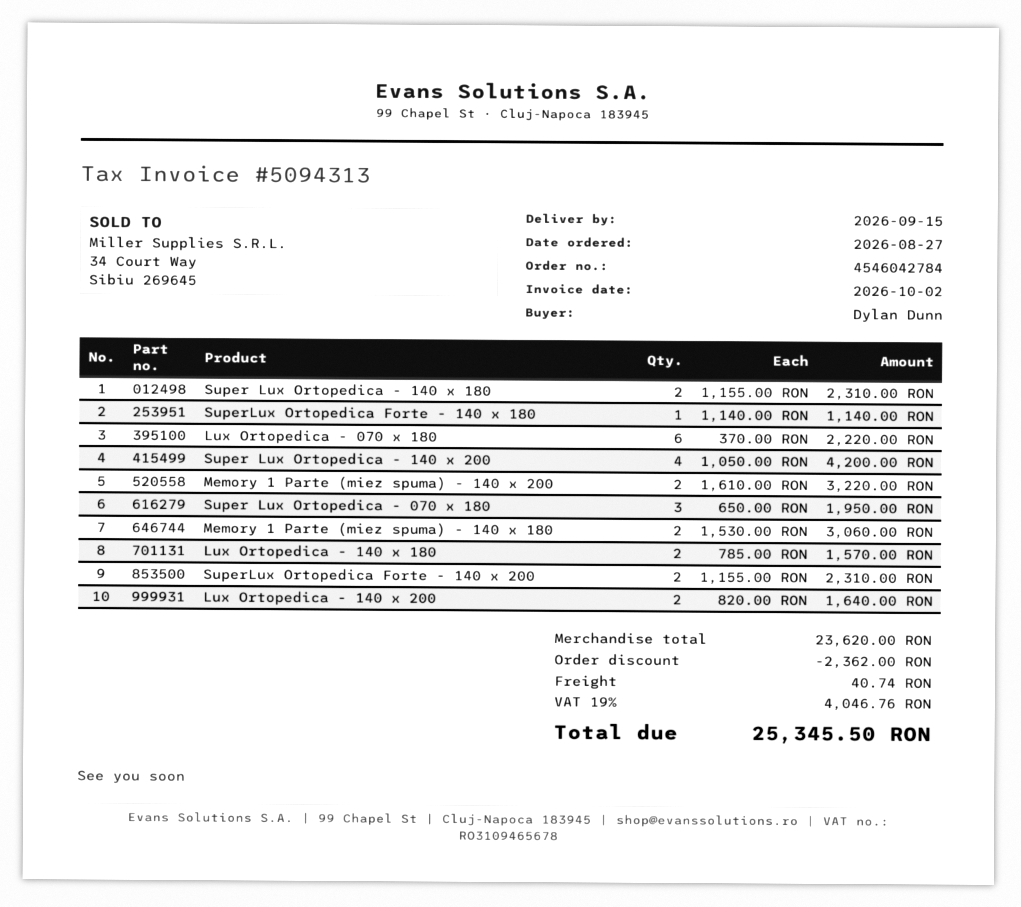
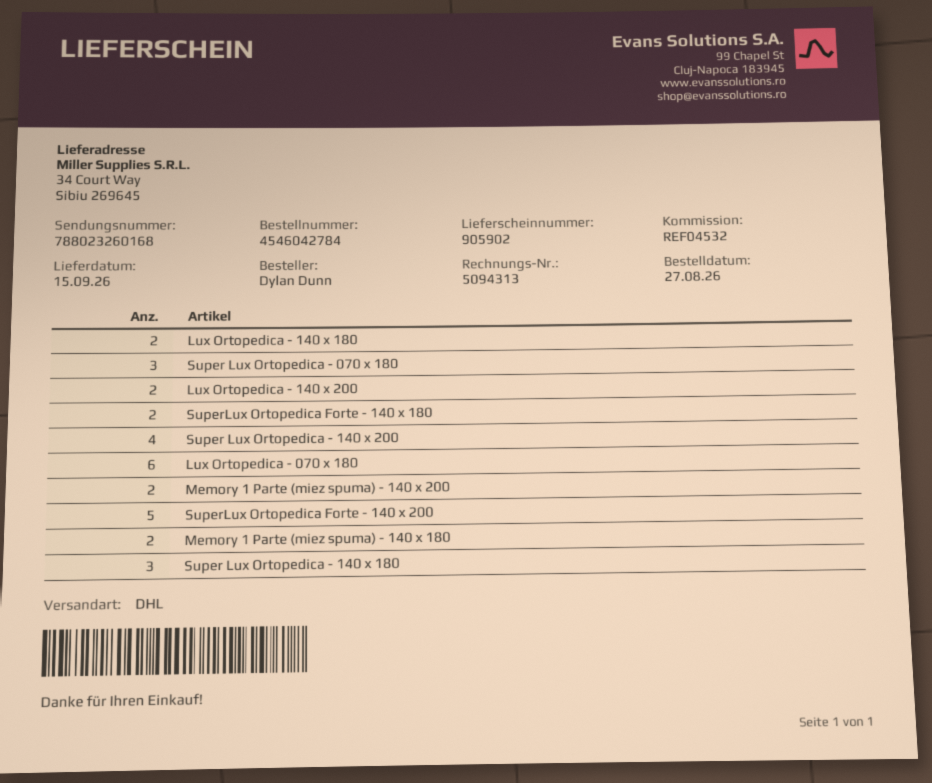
Super Lux Ortopedica - 140 x 180: 2 -> 3
SuperLux Ortopedica Forte - 140 x 180: 1 -> 2
SuperLux Ortopedica Forte - 140 x 200: 2 -> 5

